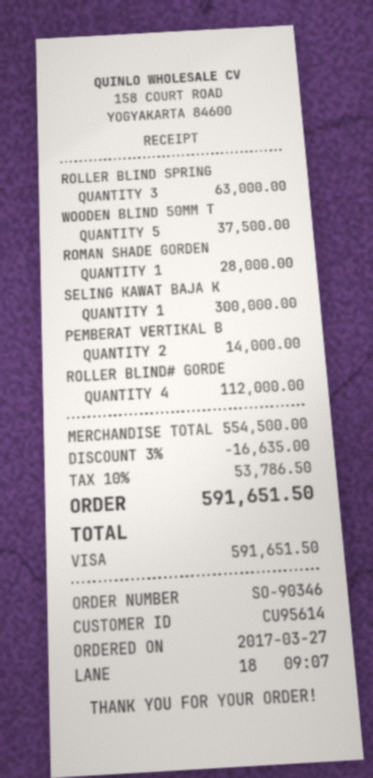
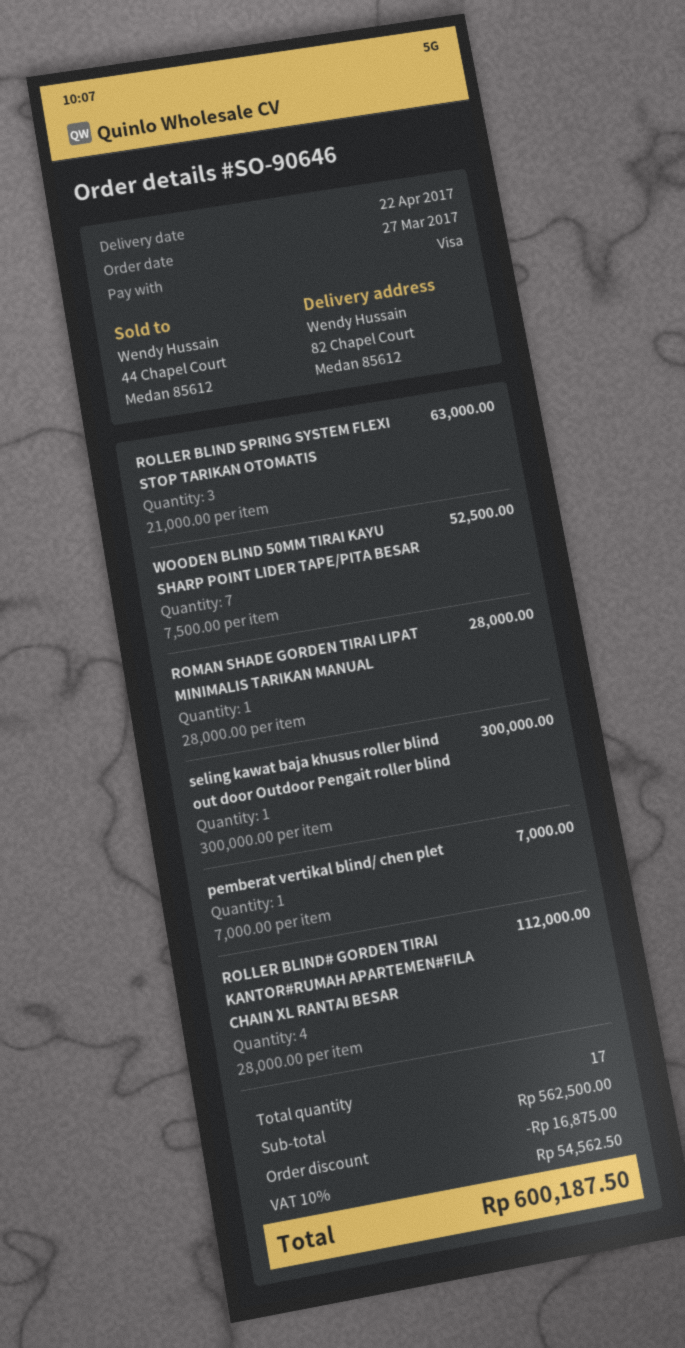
order number: SO-90346 -> SO-90646
WOODEN BLIND 50MM T: 5 for 37500.00 -> 7 for 52500.00
PEMBERAT VERTIKAL B: 2 for 14000.00 -> 1 for 7000.00
subtotal: 554500.00 -> 562500.00
discount: 16635.00 -> 16875.00
tax: 10% = 53786.50 -> 10% = 54562.50
total: 591651.50 -> 600187.50

